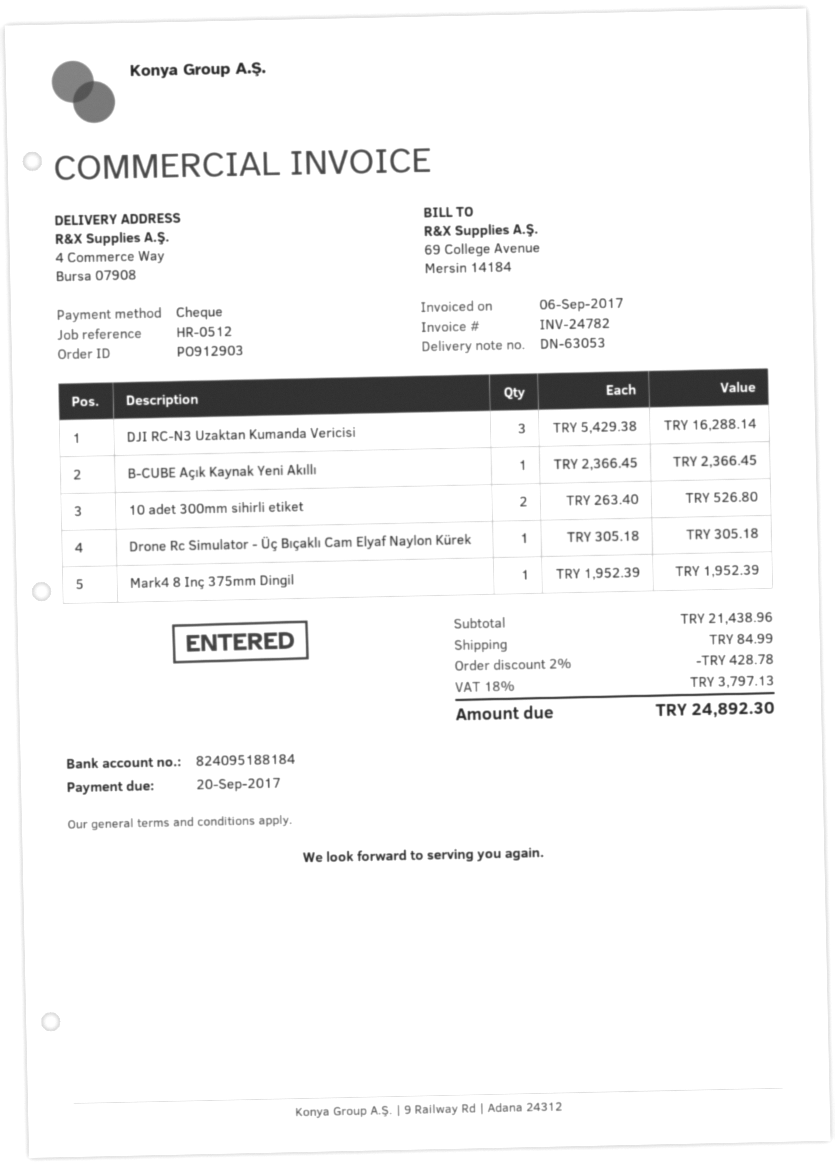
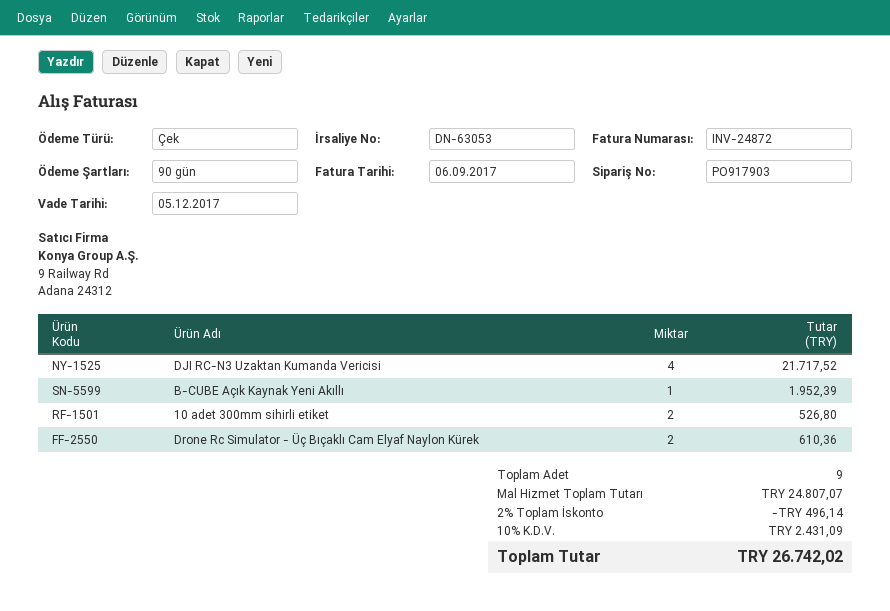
order number: PO912903 -> PO917903
invoice number: INV-24782 -> INV-24872
due date: 2017-09-20 -> 2017-12-05
DJI RC-N3 Uzaktan Kumanda Vericisi: 3 for 16288.14 -> 4 for 21717.52
B-CUBE Açık Kaynak Yeni Akıllı: 1 for 2366.45 -> 1 for 1952.39
Drone Rc Simulator - Üç Bıçaklı Cam Elyaf Naylon Kürek: 1 for 305.18 -> 2 for 610.36
Mark4 8 Inç 375mm Dingil: 1 for 1952.39 -> none
subtotal: 21438.96 -> 24807.07
discount: 2% = 428.78 -> 2% = 496.14
shipping: 84.99 -> none
tax: 18% = 3797.13 -> 10% = 2431.09
total: 24892.30 -> 26742.02

